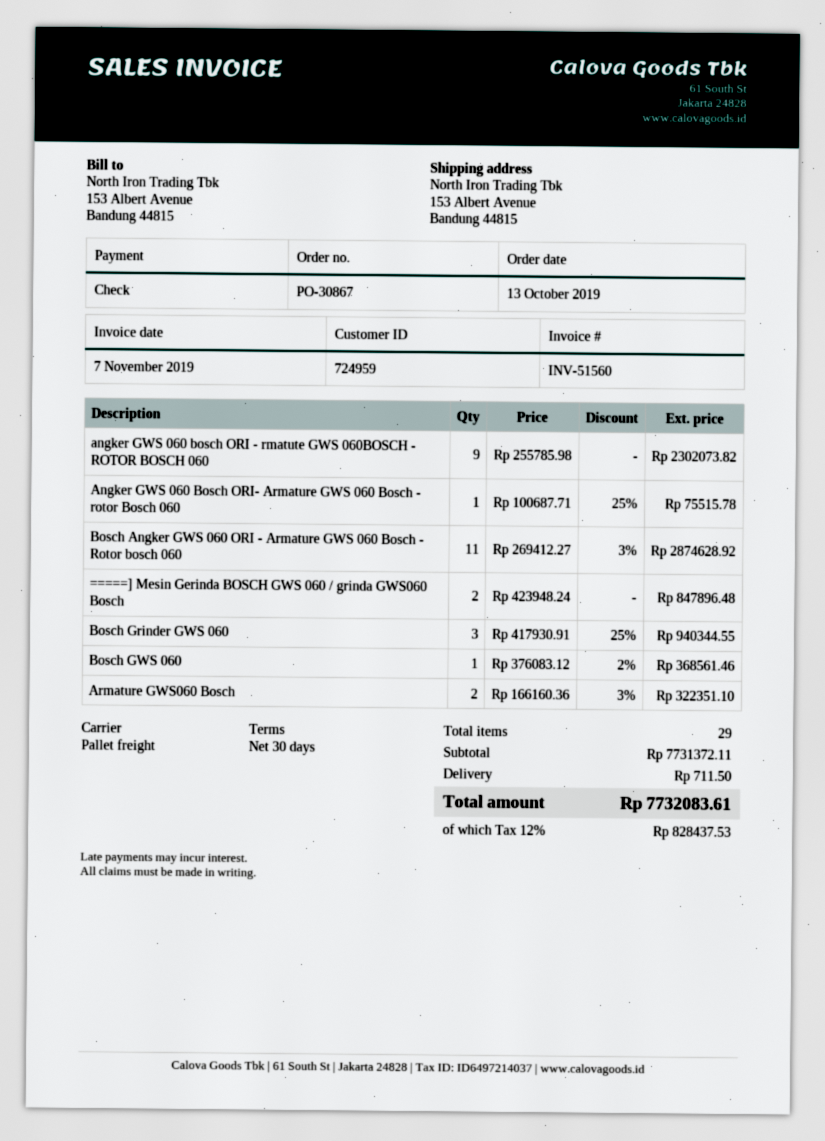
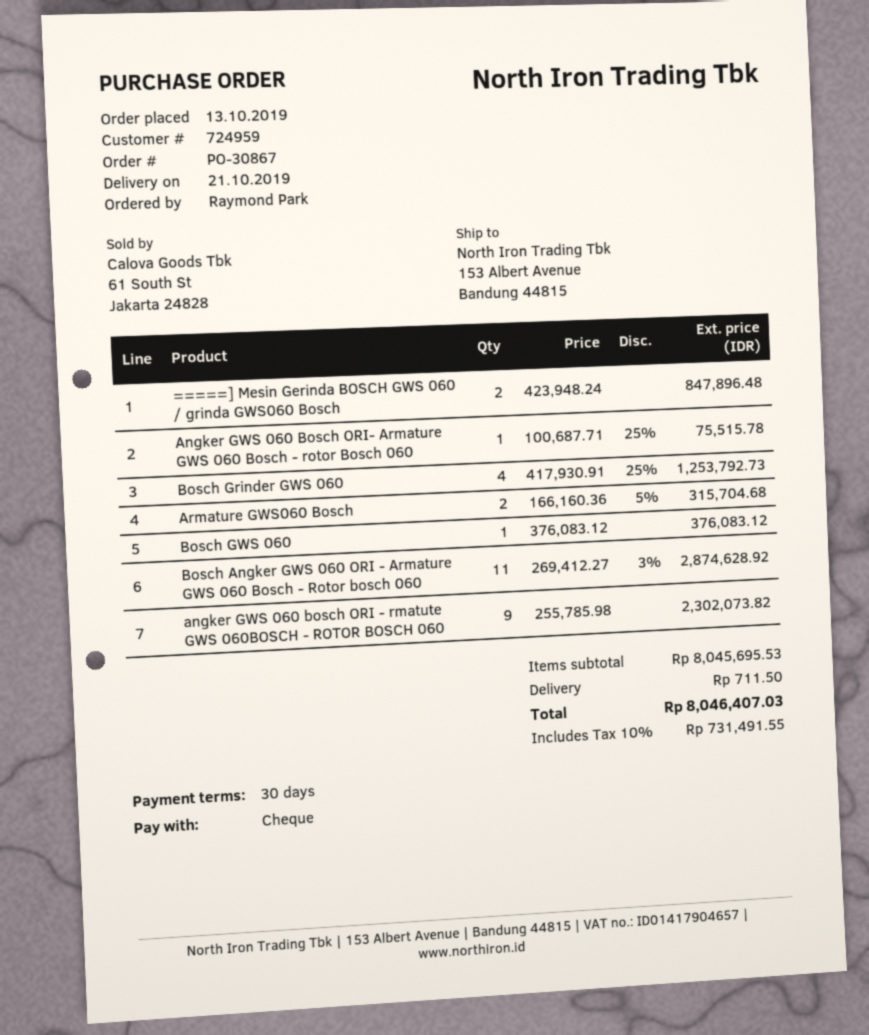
Bosch Grinder GWS 060: 3 x 417930.91 - 25% = 940344.55 -> 4 x 417930.91 - 25% = 1253792.73
Bosch GWS 060: 1 x 376083.12 - 2% = 368561.46 -> 1 x 376083.12 = 376083.12
Armature GWS060 Bosch: 2 x 166160.36 - 3% = 322351.10 -> 2 x 166160.36 - 5% = 315704.68
subtotal: 7731372.11 -> 8045695.53
tax: 12% = 828437.53 -> 10% = 731491.55
total: 7732083.61 -> 8046407.03

